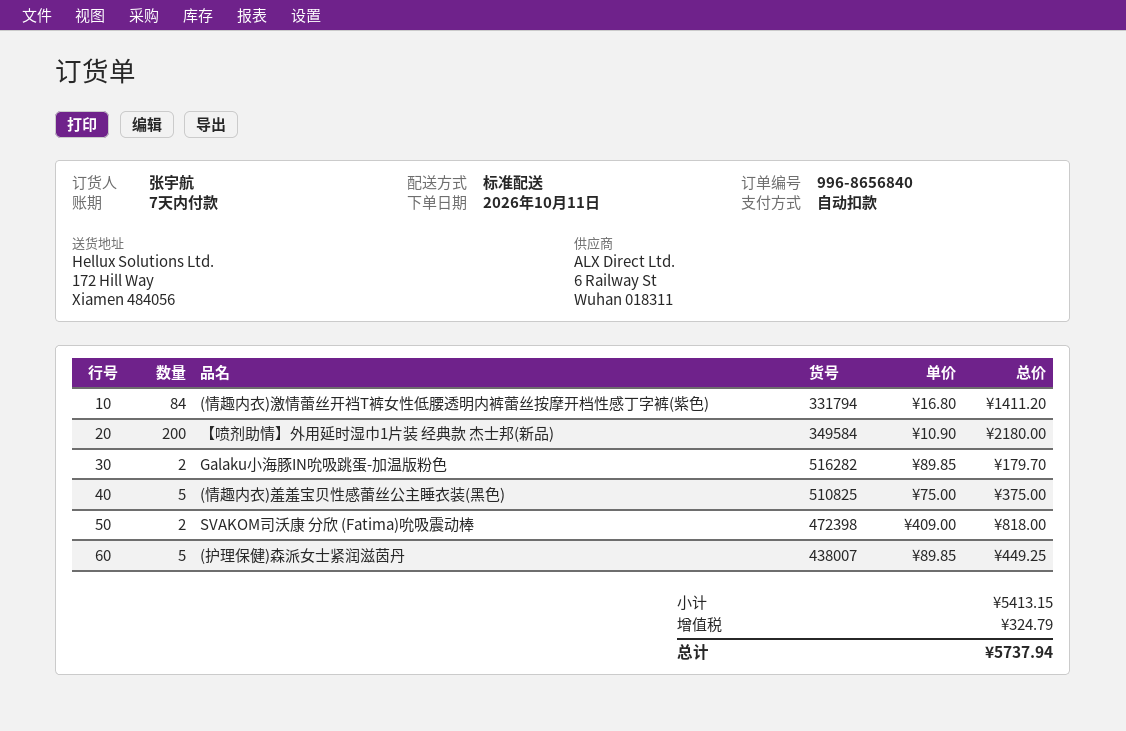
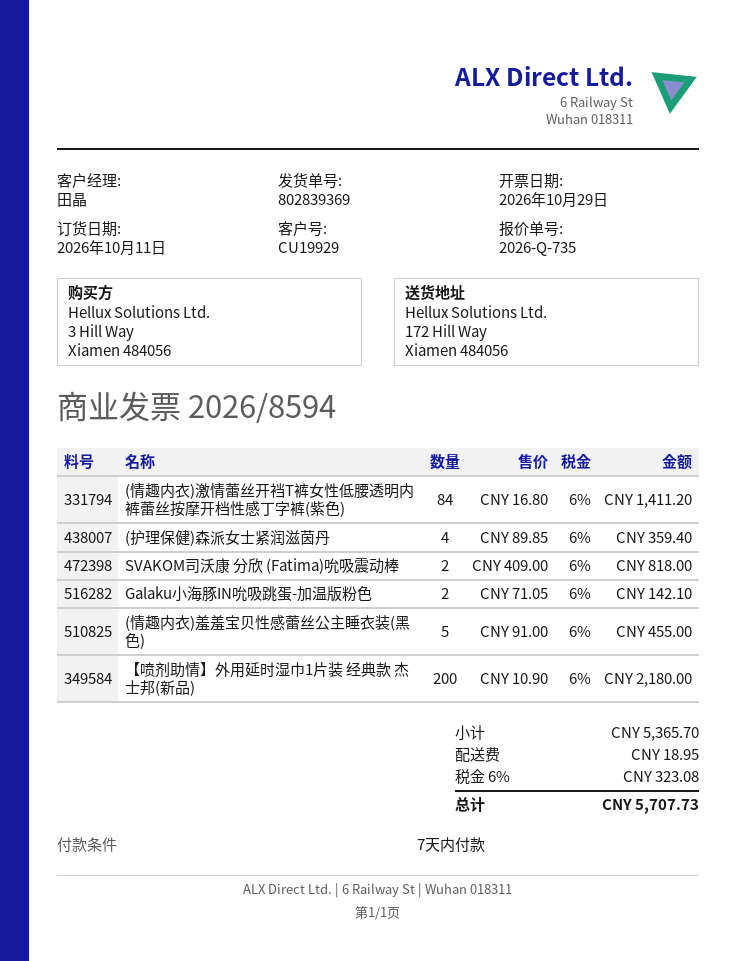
Galaku小海豚IN吮吸跳蛋-加温版粉色: 2 x 89.85 = 179.70 -> 2 x 71.05 = 142.10
(情趣内衣)羞羞宝贝性感蕾丝公主睡衣装(黑色): 5 x 75.00 = 375.00 -> 5 x 91.00 = 455.00
(护理保健)森派女士紧润滋茵丹: 5 x 89.85 = 449.25 -> 4 x 89.85 = 359.40
subtotal: 5413.15 -> 5365.70
shipping: none -> 18.95
tax: 324.79 -> 323.08
total: 5737.94 -> 5707.73

